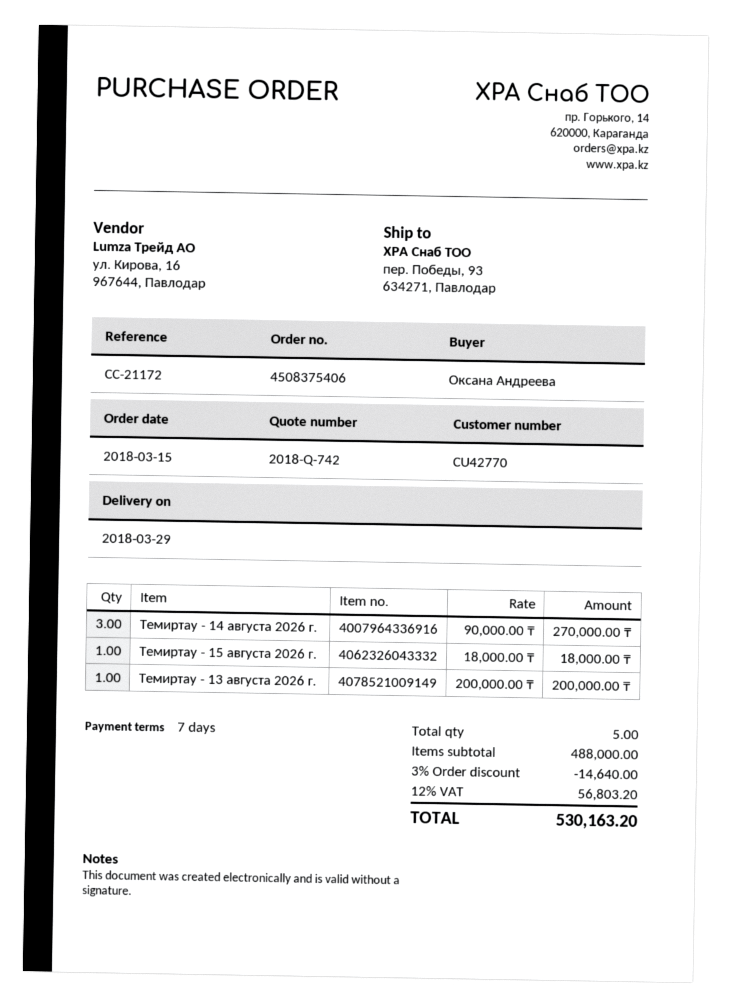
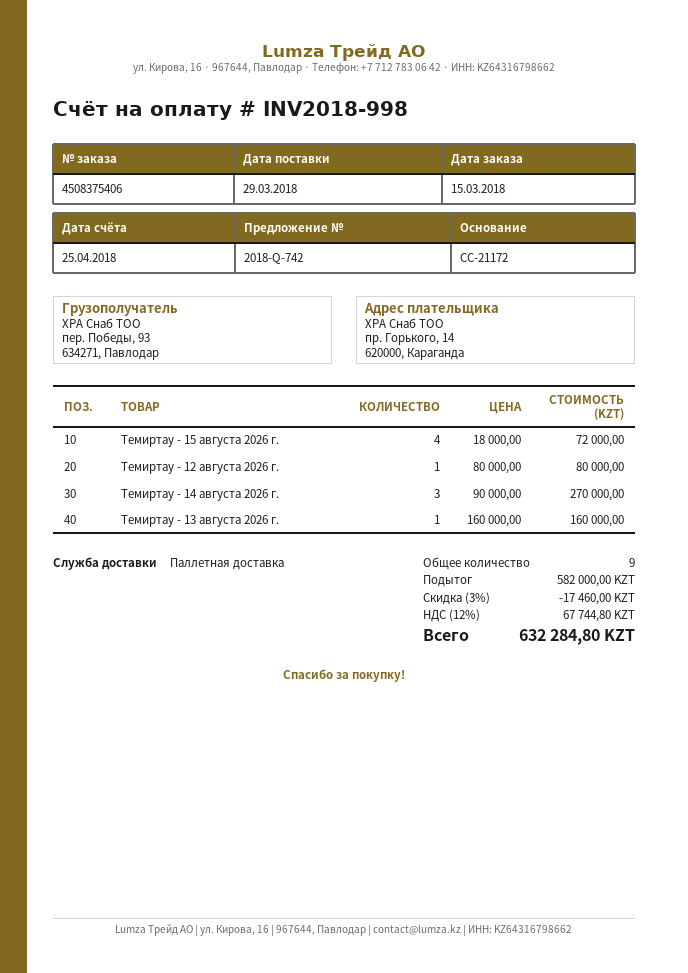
Темиртау - 15 августа 2026 г.: 1 x 18000.00 = 18000.00 -> 4 x 18000.00 = 72000.00
Темиртау - 13 августа 2026 г.: 1 x 200000.00 = 200000.00 -> 1 x 160000.00 = 160000.00
Темиртау - 12 августа 2026 г.: none -> 1 x 80000.00 = 80000.00
total quantity: 5 -> 9
subtotal: 488000.00 -> 582000.00
discount: 3% = 14640.00 -> 3% = 17460.00
tax: 12% = 56803.20 -> 12% = 67744.80
total: 530163.20 -> 632284.80

